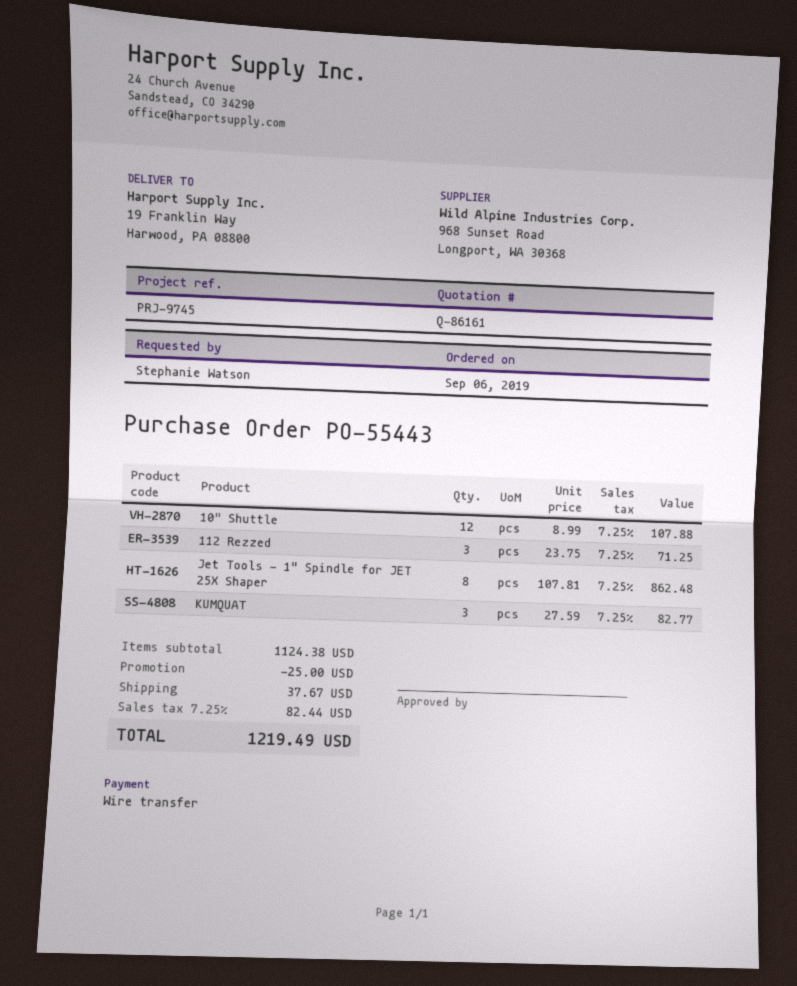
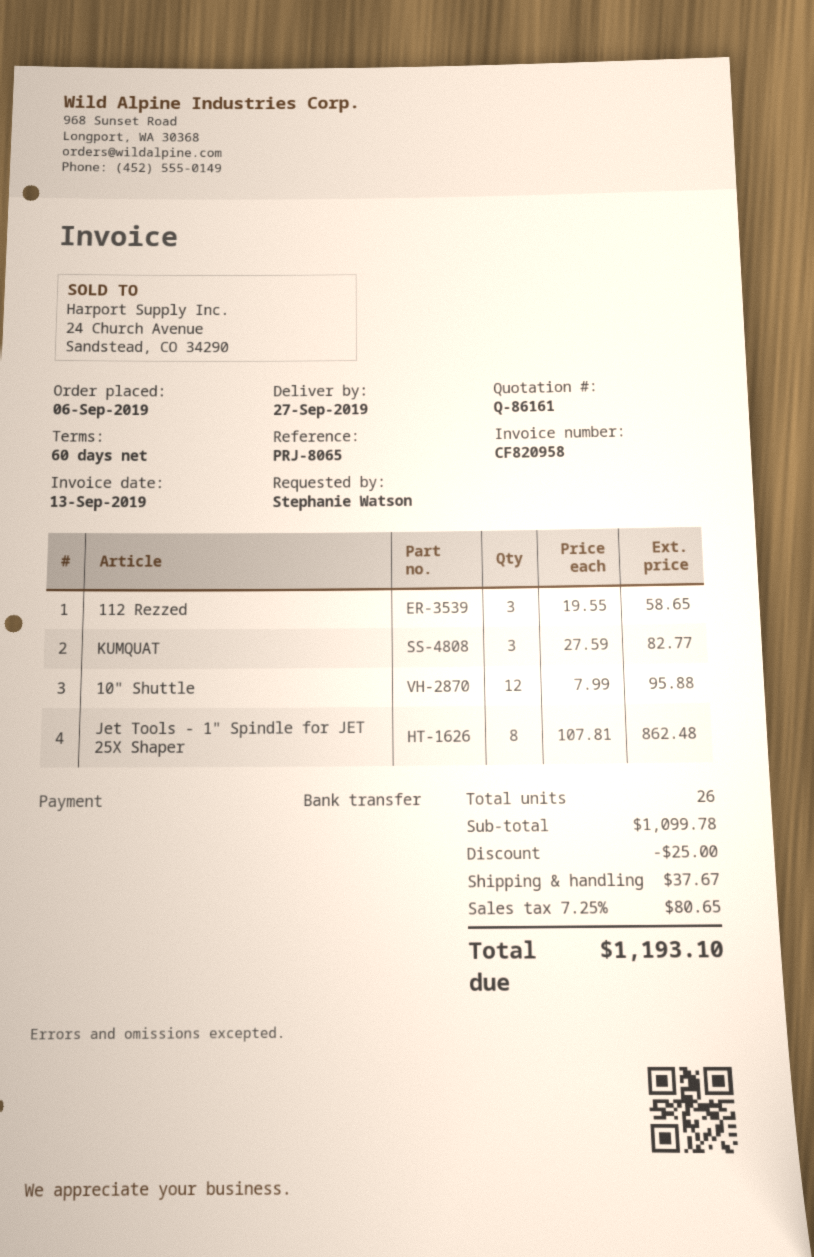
reference: PRJ-9745 -> PRJ-8065
10" Shuttle: 12 x 8.99 = 107.88 -> 12 x 7.99 = 95.88
112 Rezzed: 3 x 23.75 = 71.25 -> 3 x 19.55 = 58.65
subtotal: 1124.38 -> 1099.78
tax: 7.25% = 82.44 -> 7.25% = 80.65
total: 1219.49 -> 1193.10

